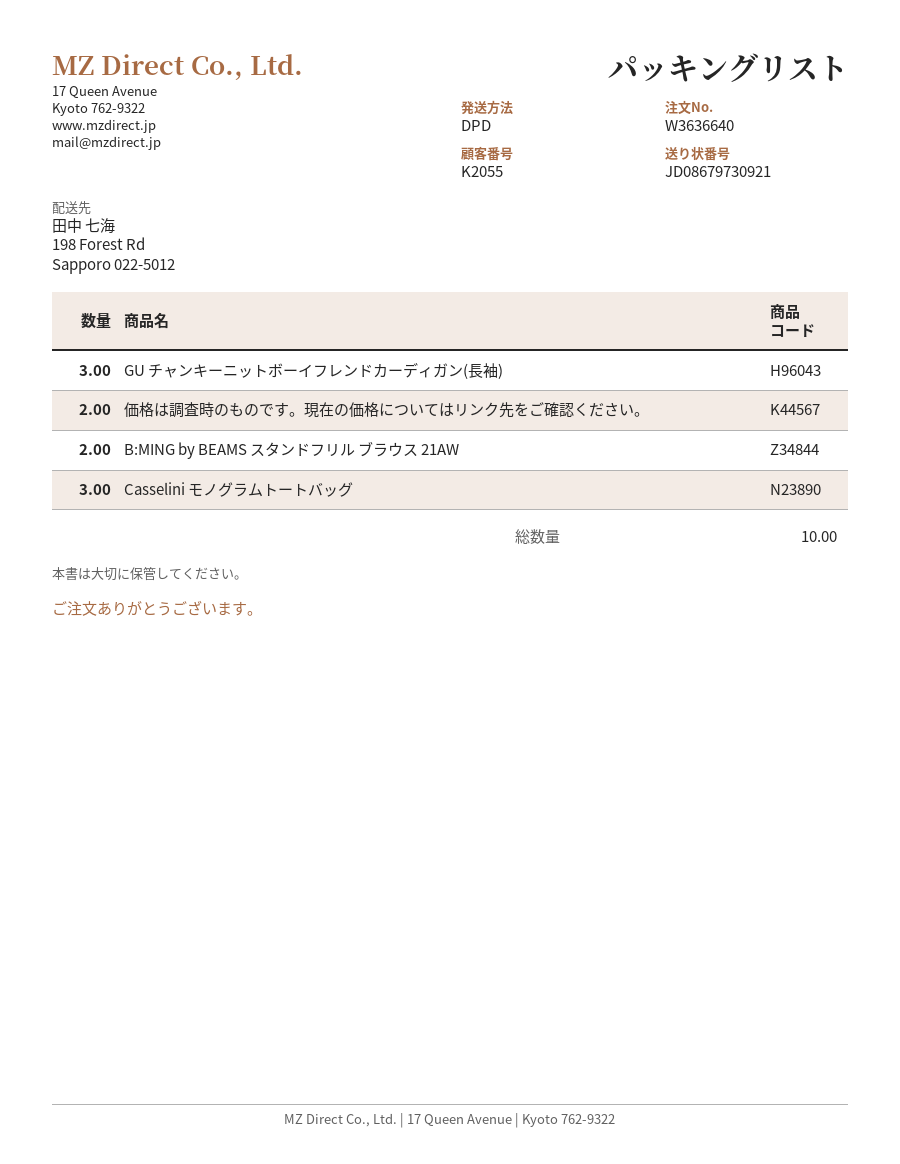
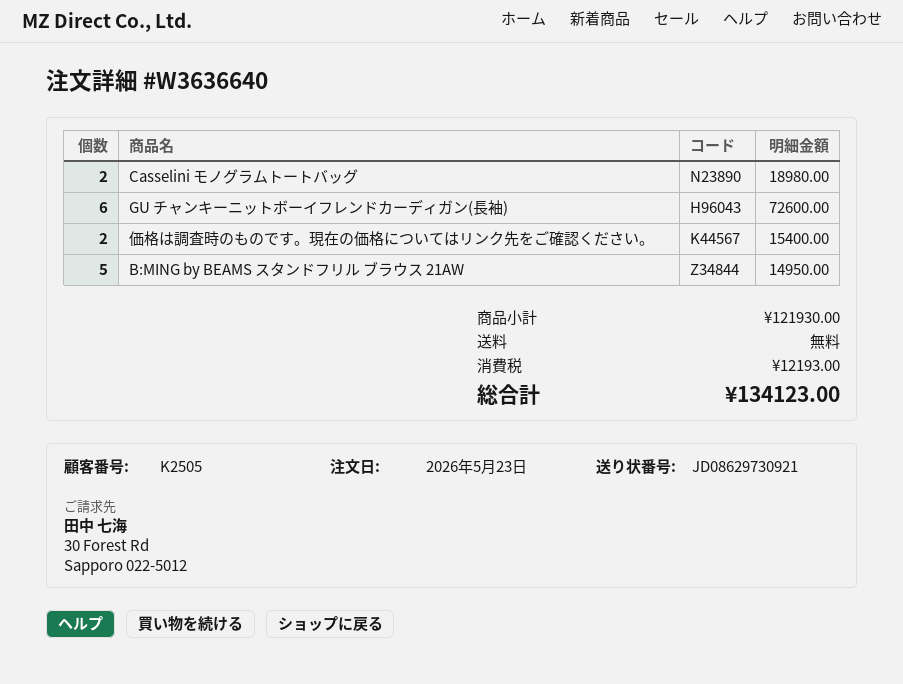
customer number: K2055 -> K2505
tracking number: JD08679730921 -> JD08629730921
GU チャンキーニットボーイフレンドカーディガン(長袖): 3 -> 6
B:MING by BEAMS スタンドフリル ブラウス 21AW: 2 -> 5
Casselini モノグラムトートバッグ: 3 -> 2

